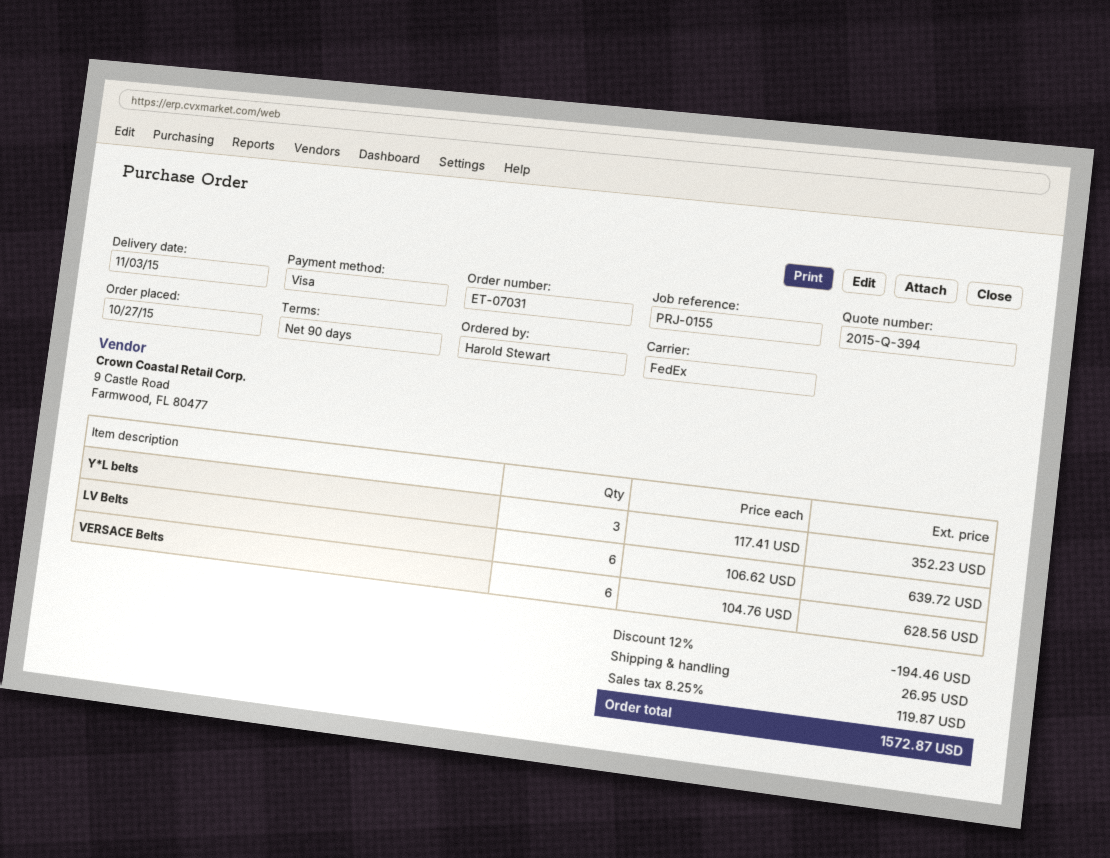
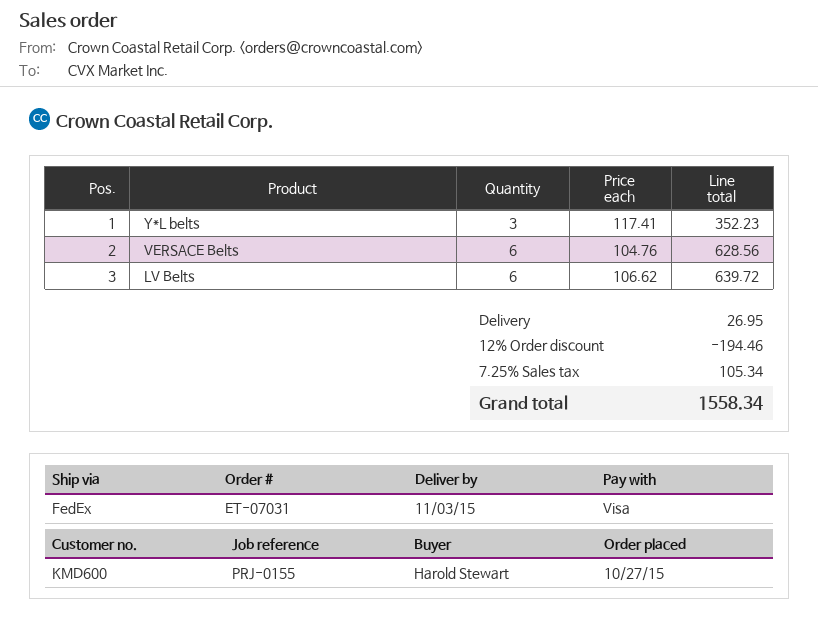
tax: 8.25% = 119.87 -> 7.25% = 105.34
total: 1572.87 -> 1558.34

